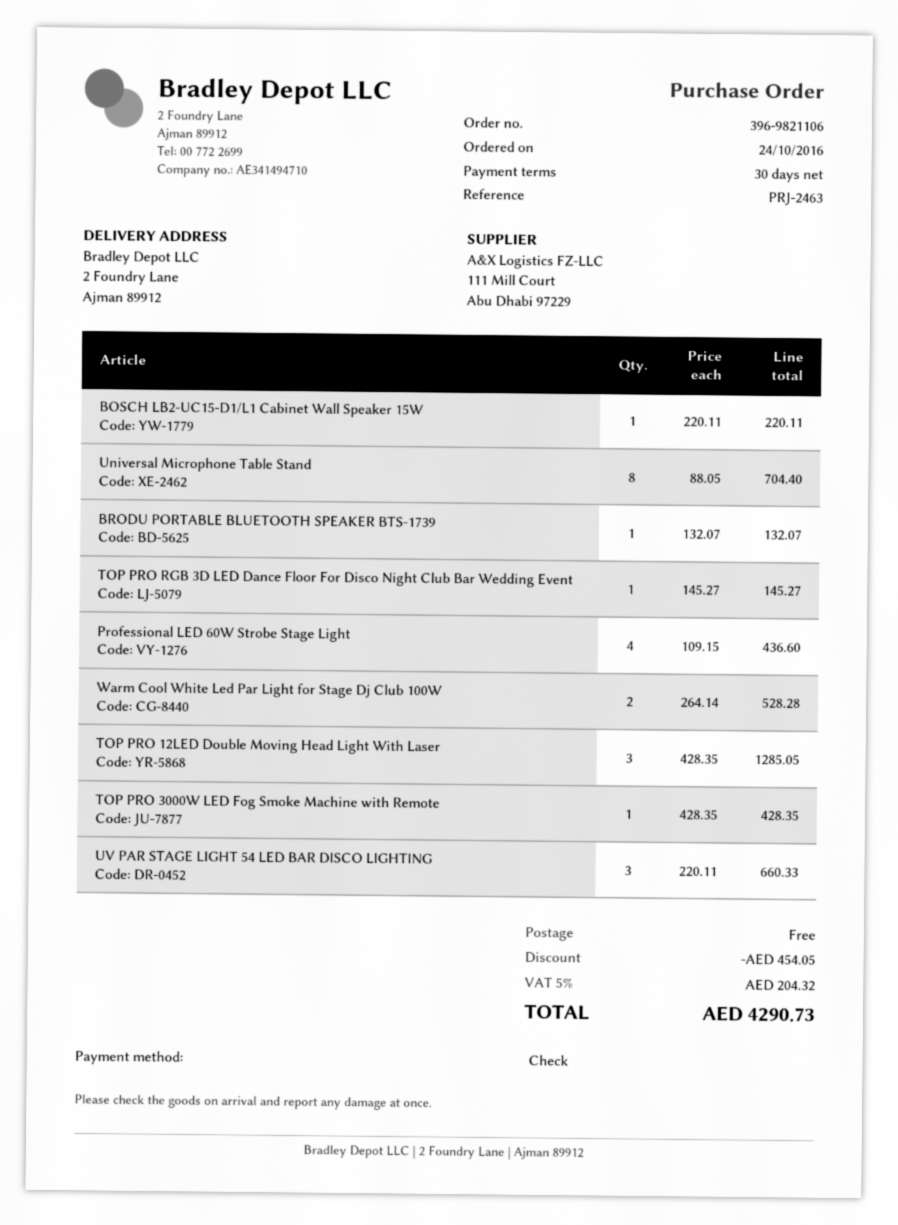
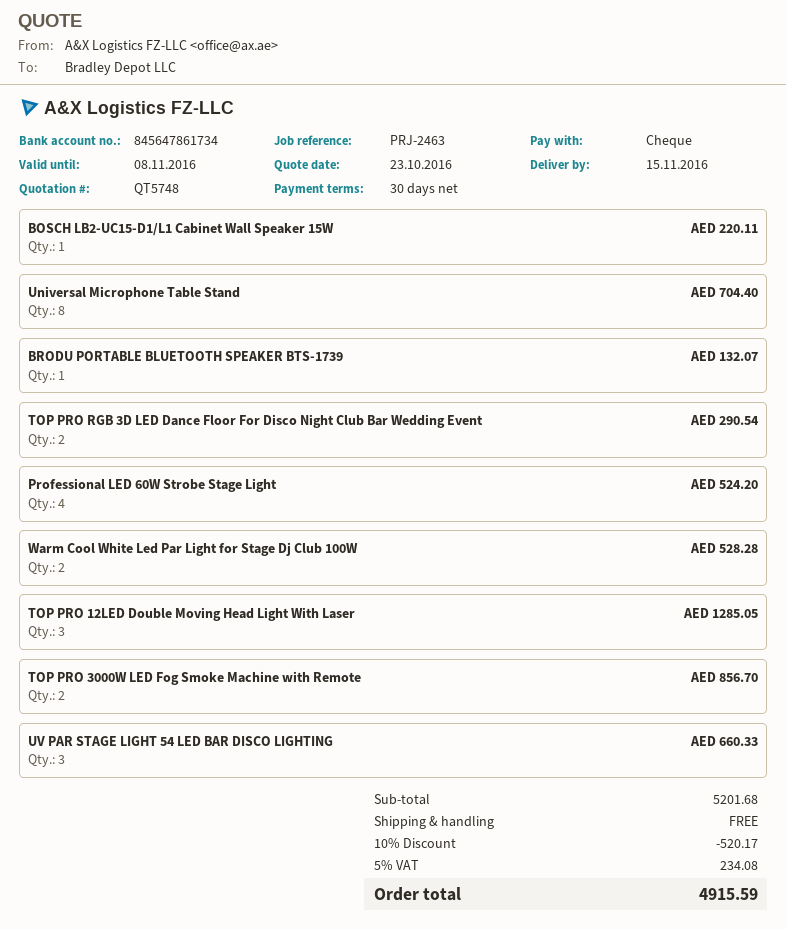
TOP PRO RGB 3D LED Dance Floor For Disco Night Club Bar Wedding Event: 1 for 145.27 -> 2 for 290.54
Professional LED 60W Strobe Stage Light: 4 for 436.60 -> 4 for 524.20
TOP PRO 3000W LED Fog Smoke Machine with Remote: 1 for 428.35 -> 2 for 856.70
discount: 454.05 -> 520.17
tax: 5% = 204.32 -> 5% = 234.08
total: 4290.73 -> 4915.59

